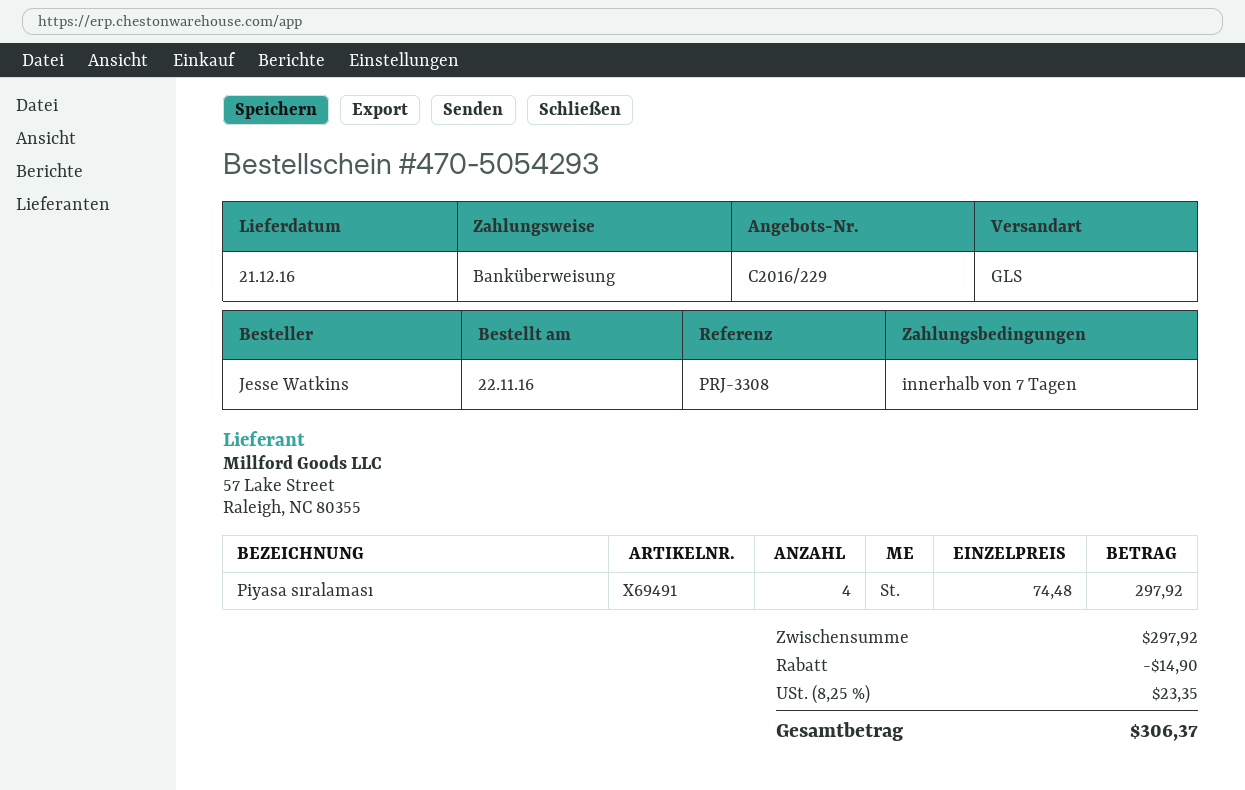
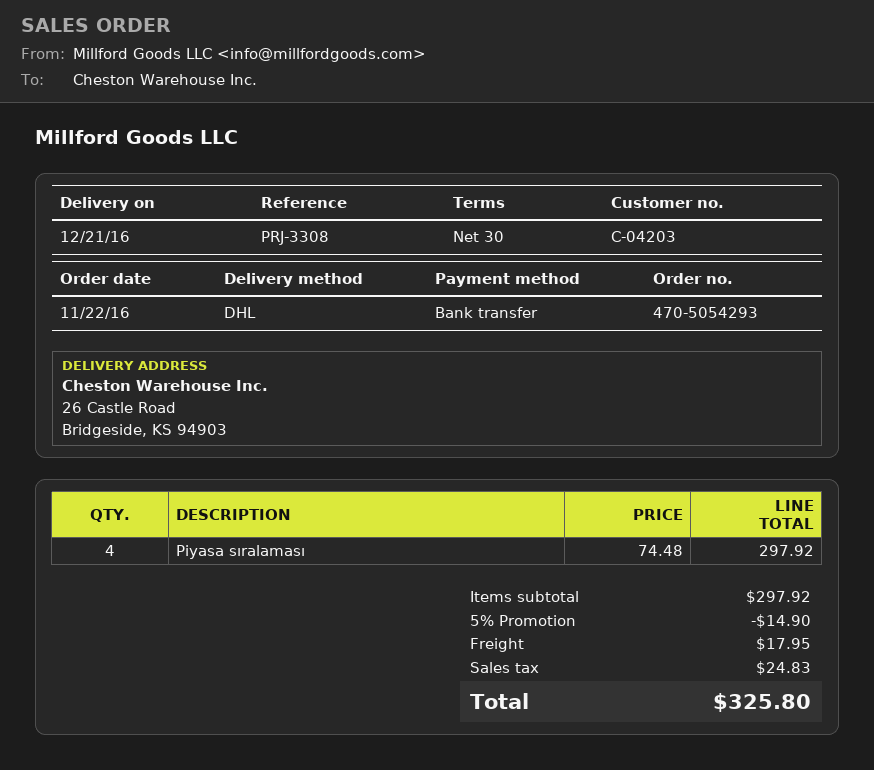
payment terms: 7 days -> 30 days
shipping method: GLS -> DHL
shipping: none -> 17.95
tax: 23.35 -> 24.83
total: 306.37 -> 325.80

